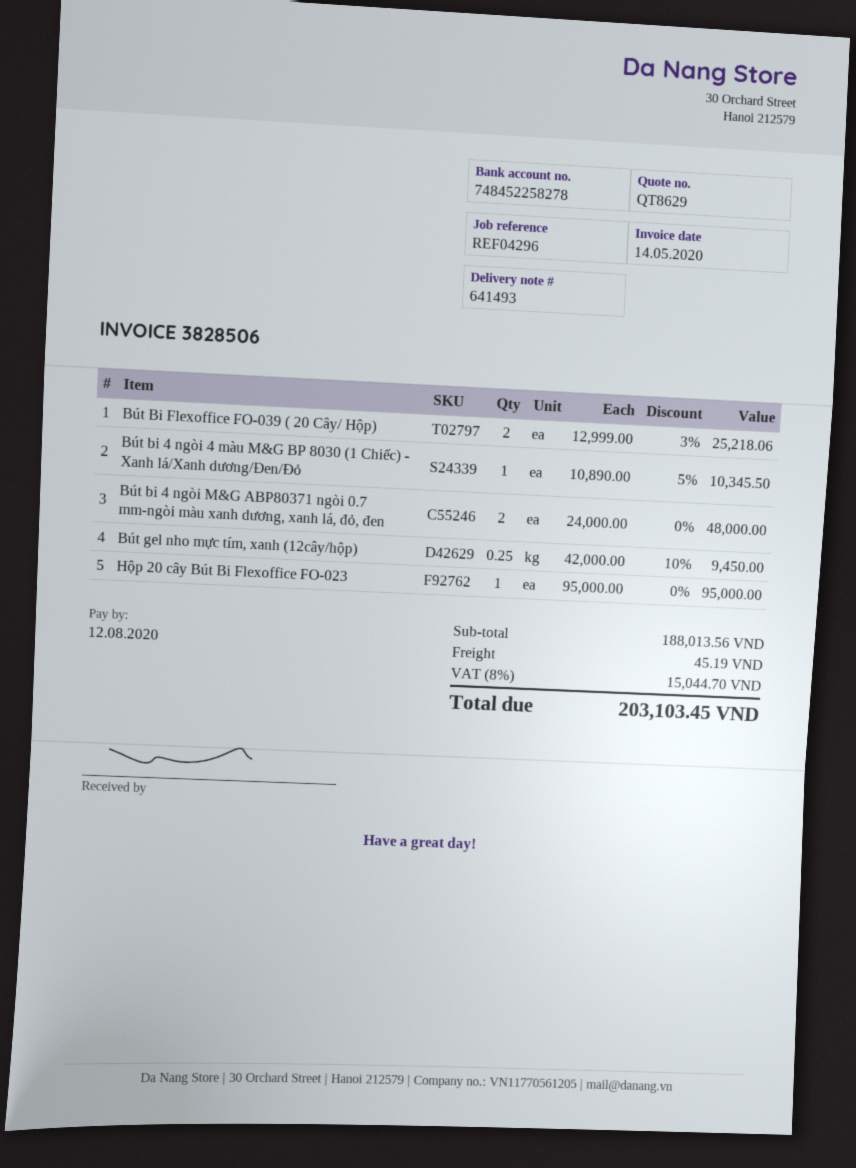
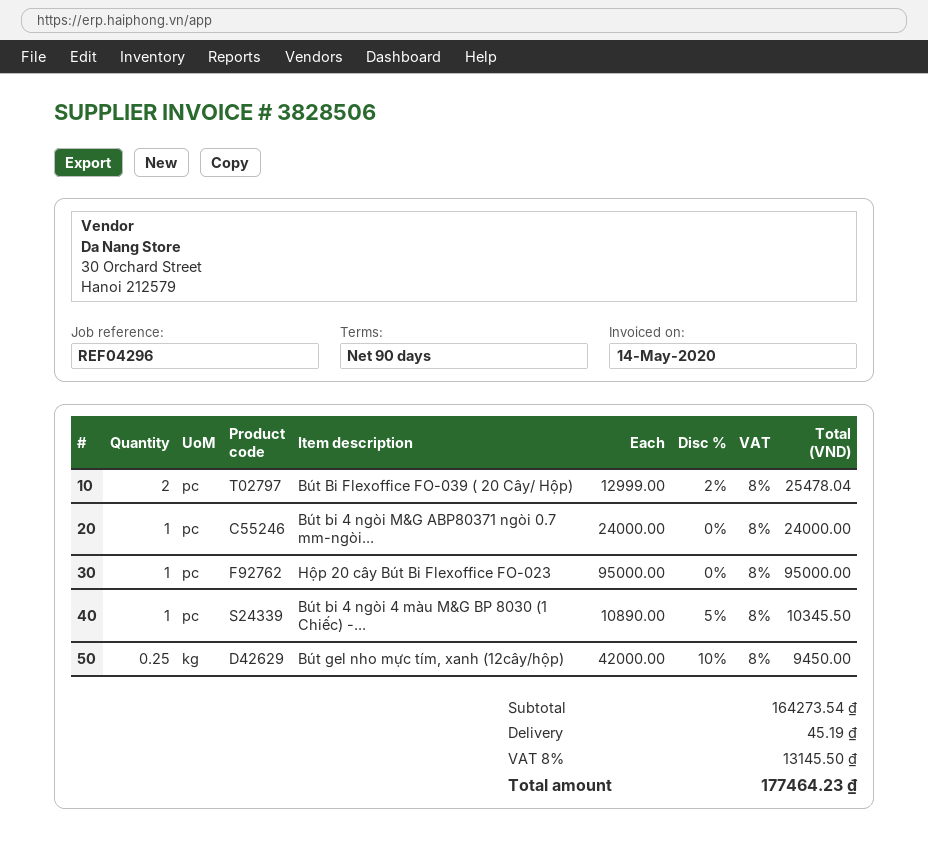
Bút Bi Flexoffice FO-039 ( 20 Cây/ Hộp): 2 x 12999.00 - 3% = 25218.06 -> 2 x 12999.00 - 2% = 25478.04
Bút bi 4 ngòi M&G ABP80371 ngòi 0.7 mm-ngòi màu xanh dương, xanh lá, đỏ, đen: 2 x 24000.00 = 48000.00 -> 1 x 24000.00 = 24000.00
subtotal: 188013.56 -> 164273.54
tax: 8% = 15044.70 -> 8% = 13145.50
total: 203103.45 -> 177464.23

